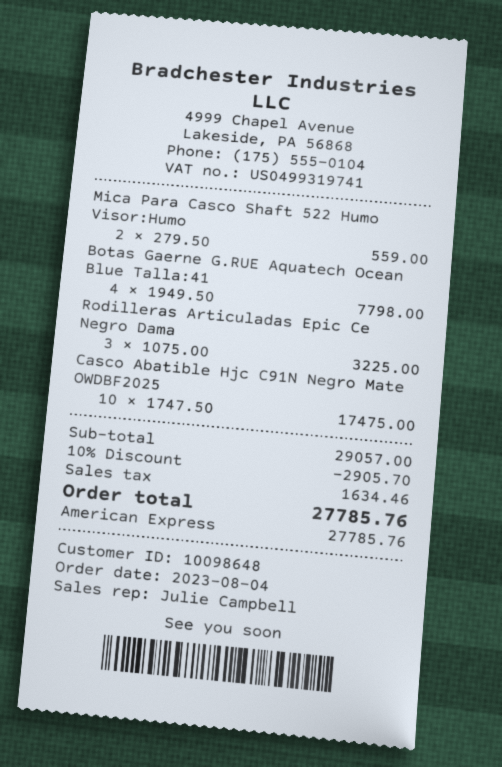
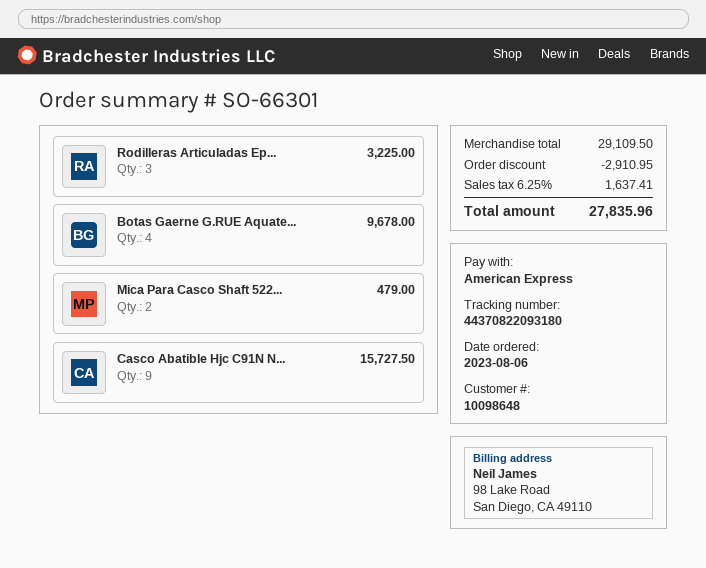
order date: 2023-08-04 -> 2023-08-06
Mica Para Casco Shaft 522 Humo Visor:Humo: 2 for 559.00 -> 2 for 479.00
Botas Gaerne G.RUE Aquatech Ocean Blue Talla:41: 4 for 7798.00 -> 4 for 9678.00
Casco Abatible Hjc C91N Negro Mate OWDBF2025: 10 for 17475.00 -> 9 for 15727.50
subtotal: 29057.00 -> 29109.50
discount: 2905.70 -> 2910.95
tax: 1634.46 -> 1637.41
total: 27785.76 -> 27835.96

